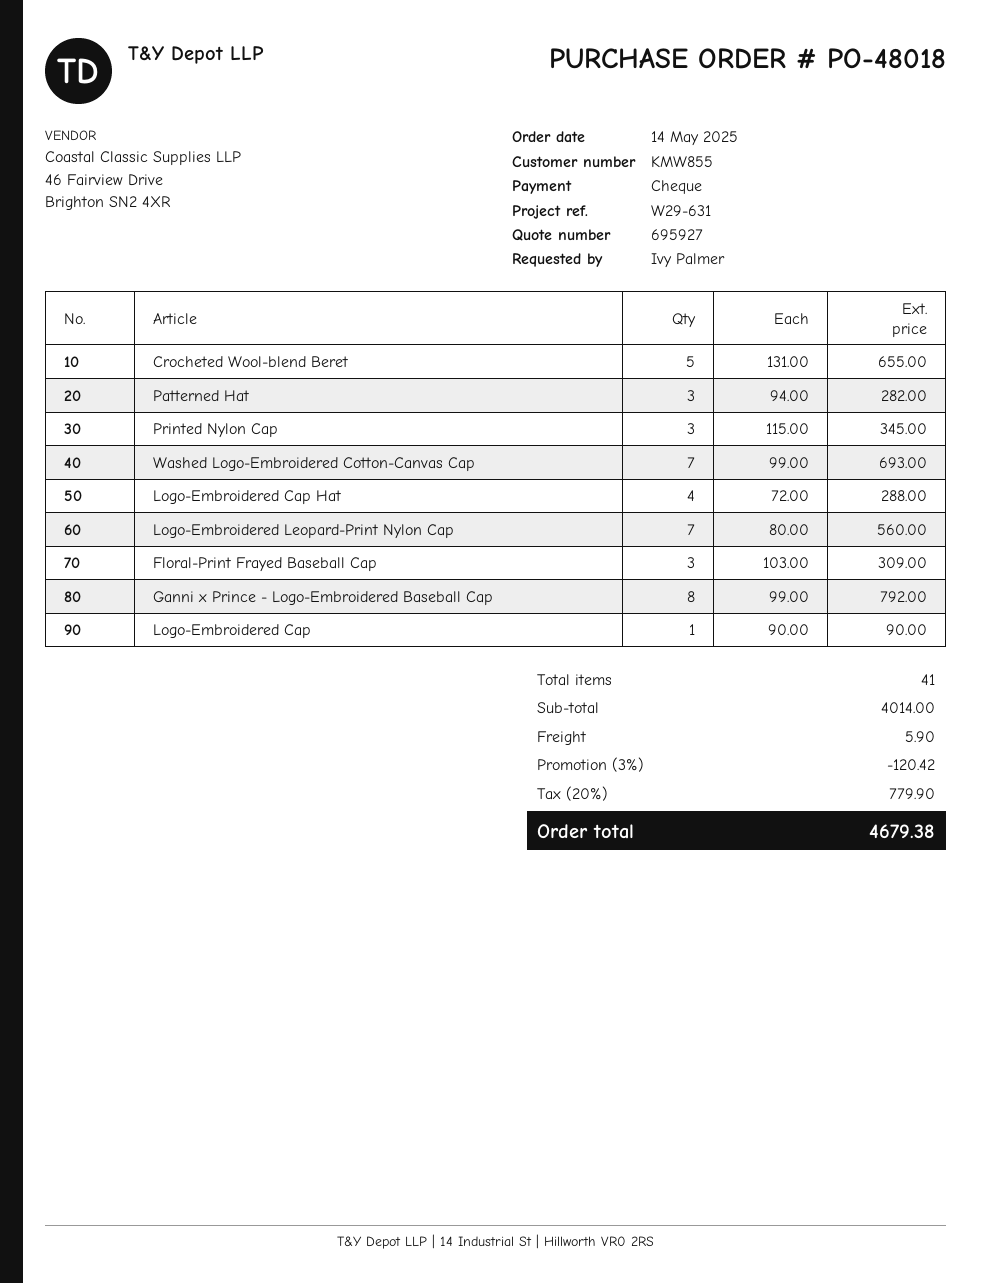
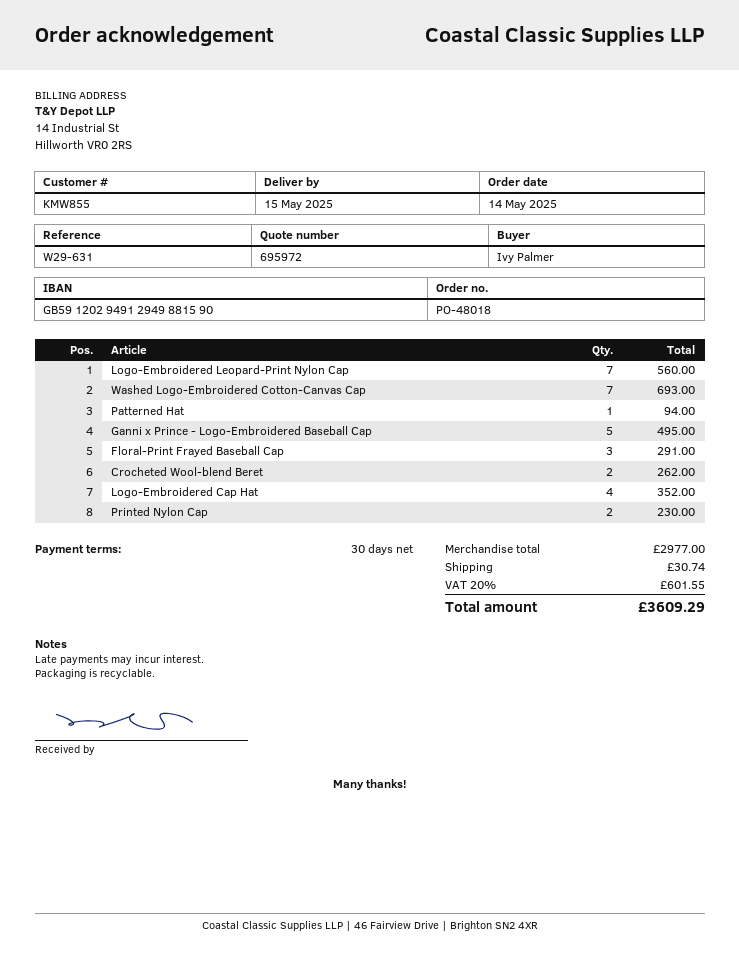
quote number: 695927 -> 695972
Crocheted Wool-blend Beret: 5 for 655.00 -> 2 for 262.00
Patterned Hat: 3 for 282.00 -> 1 for 94.00
Printed Nylon Cap: 3 for 345.00 -> 2 for 230.00
Logo-Embroidered Cap Hat: 4 for 288.00 -> 4 for 352.00
Floral-Print Frayed Baseball Cap: 3 for 309.00 -> 3 for 291.00
Ganni x Prince - Logo-Embroidered Baseball Cap: 8 for 792.00 -> 5 for 495.00
Logo-Embroidered Cap: 1 for 90.00 -> none
subtotal: 4014.00 -> 2977.00
discount: 3% = 120.42 -> none
shipping: 5.90 -> 30.74
tax: 20% = 779.90 -> 20% = 601.55
total: 4679.38 -> 3609.29

